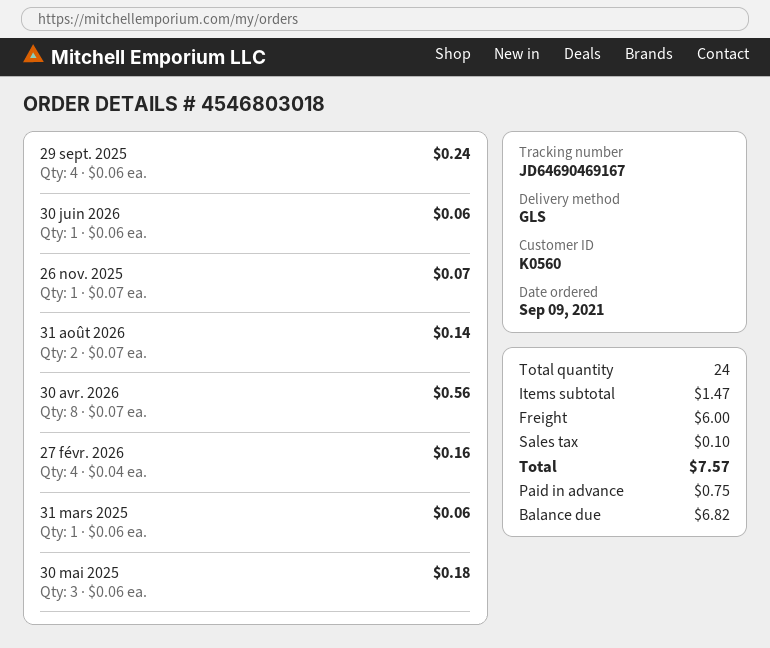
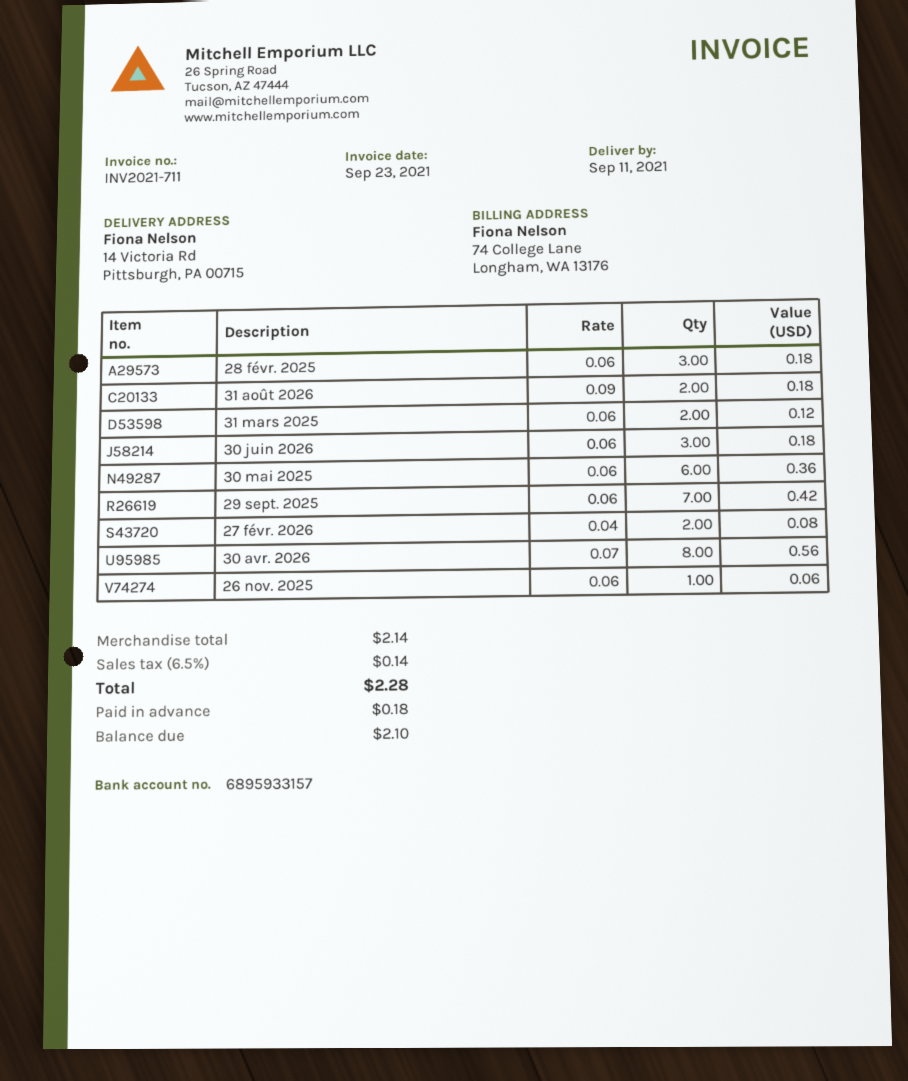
29 sept. 2025: 4 x 0.06 = 0.24 -> 7 x 0.06 = 0.42
30 juin 2026: 1 x 0.06 = 0.06 -> 3 x 0.06 = 0.18
26 nov. 2025: 1 x 0.07 = 0.07 -> 1 x 0.06 = 0.06
31 août 2026: 2 x 0.07 = 0.14 -> 2 x 0.09 = 0.18
27 févr. 2026: 4 x 0.04 = 0.16 -> 2 x 0.04 = 0.08
31 mars 2025: 1 x 0.06 = 0.06 -> 2 x 0.06 = 0.12
30 mai 2025: 3 x 0.06 = 0.18 -> 6 x 0.06 = 0.36
28 févr. 2025: none -> 3 x 0.06 = 0.18
subtotal: 1.47 -> 2.14
shipping: 6.00 -> none
tax: 0.10 -> 0.14
total: 7.57 -> 2.28
deposit: 0.75 -> 0.18
balance: 6.82 -> 2.10

